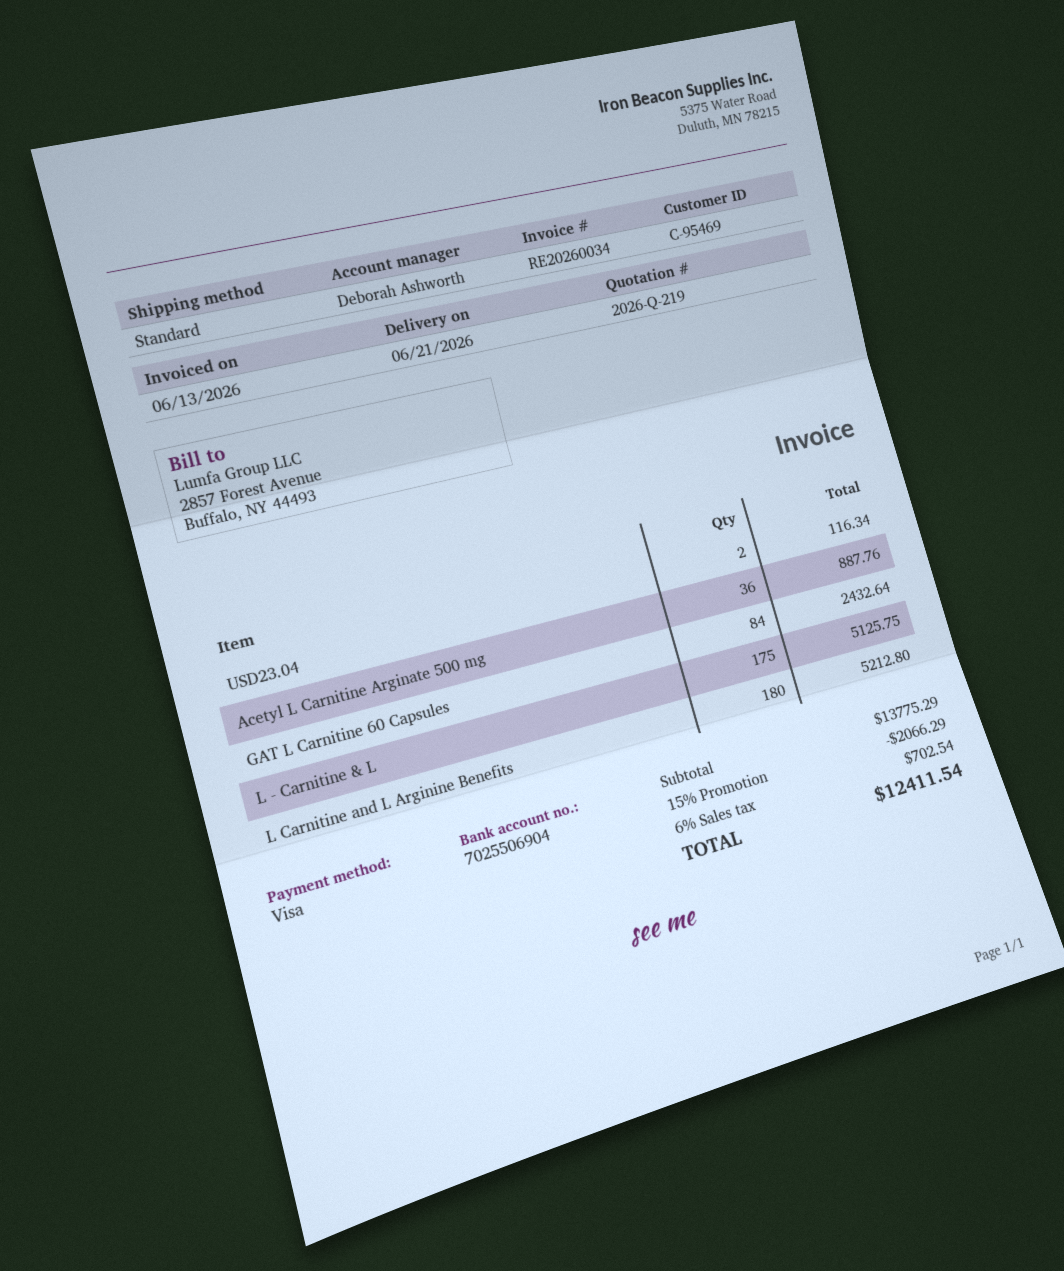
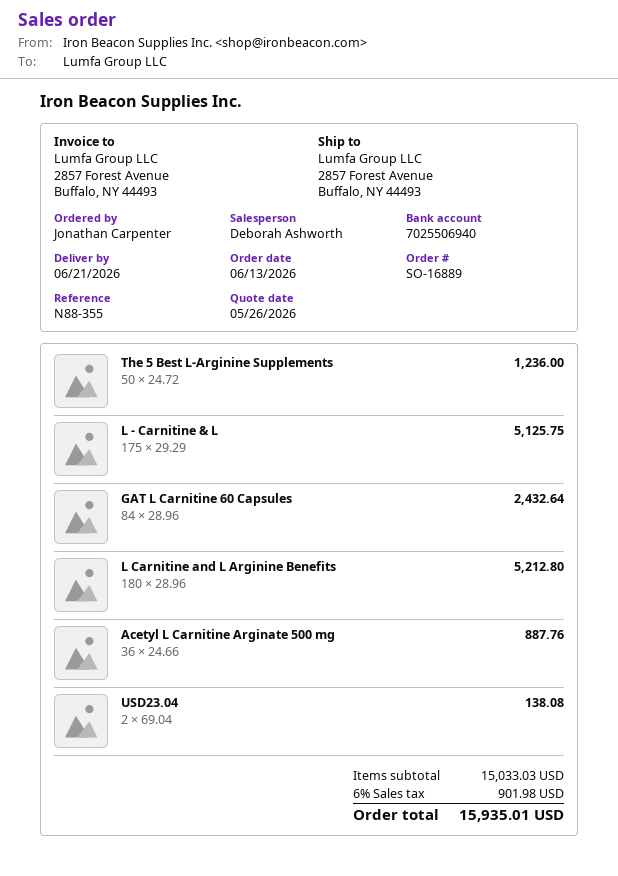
bank account: 7025506904 -> 7025506940
USD23.04: 2 for 116.34 -> 2 for 138.08
The 5 Best L-Arginine Supplements: none -> 50 for 1236.00
subtotal: 13775.29 -> 15033.03
discount: 15% = 2066.29 -> none
tax: 6% = 702.54 -> 6% = 901.98
total: 12411.54 -> 15935.01

